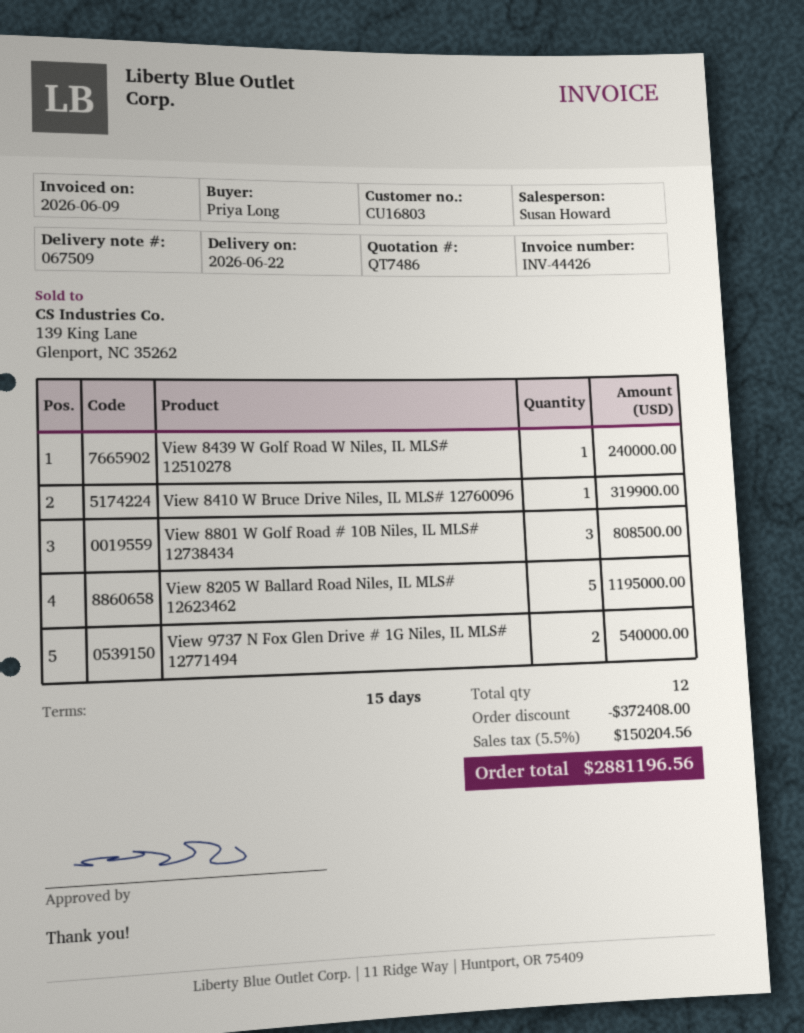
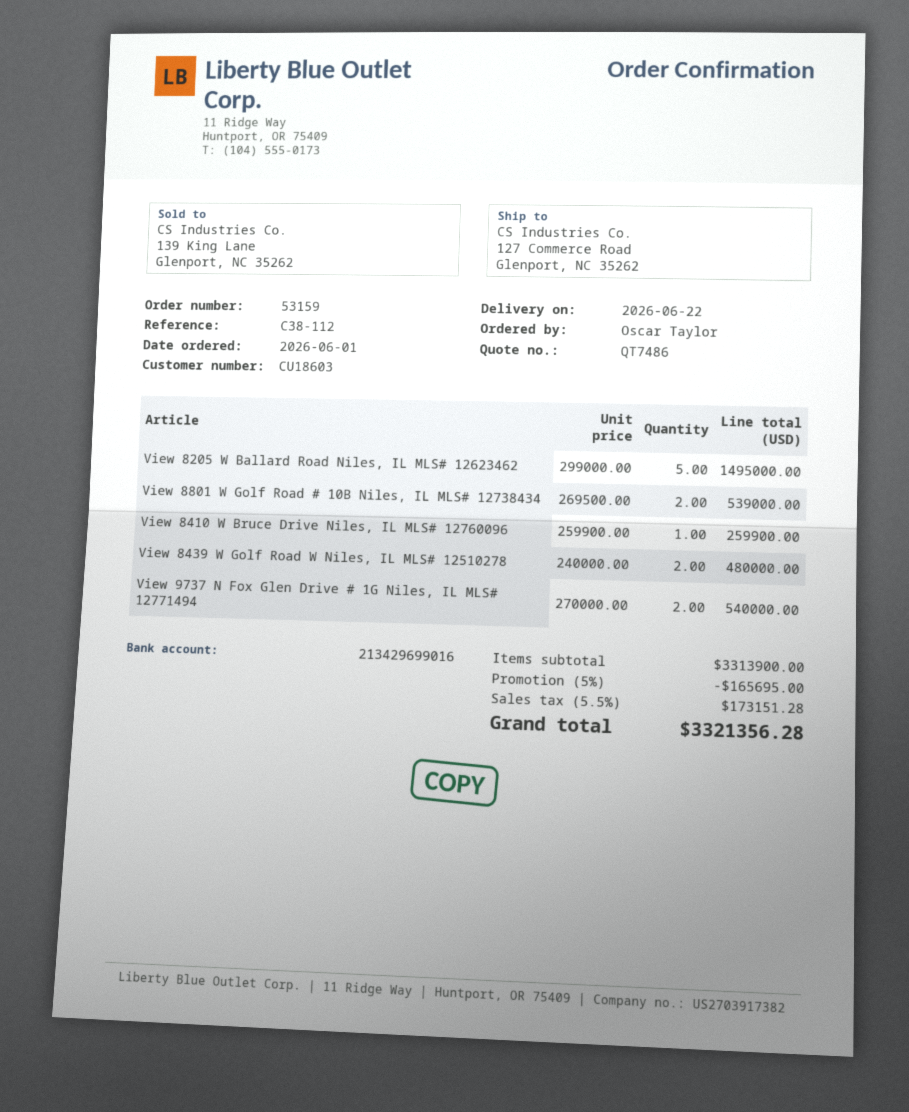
customer number: CU16803 -> CU18603
ordered by: Priya Long -> Oscar Taylor
View 8439 W Golf Road W Niles, IL MLS# 12510278: 1 for 240000.00 -> 2 for 480000.00
View 8410 W Bruce Drive Niles, IL MLS# 12760096: 1 for 319900.00 -> 1 for 259900.00
View 8801 W Golf Road # 10B Niles, IL MLS# 12738434: 3 for 808500.00 -> 2 for 539000.00
View 8205 W Ballard Road Niles, IL MLS# 12623462: 5 for 1195000.00 -> 5 for 1495000.00
discount: 372408.00 -> 165695.00
tax: 5.5% = 150204.56 -> 5.5% = 173151.28
total: 2881196.56 -> 3321356.28

